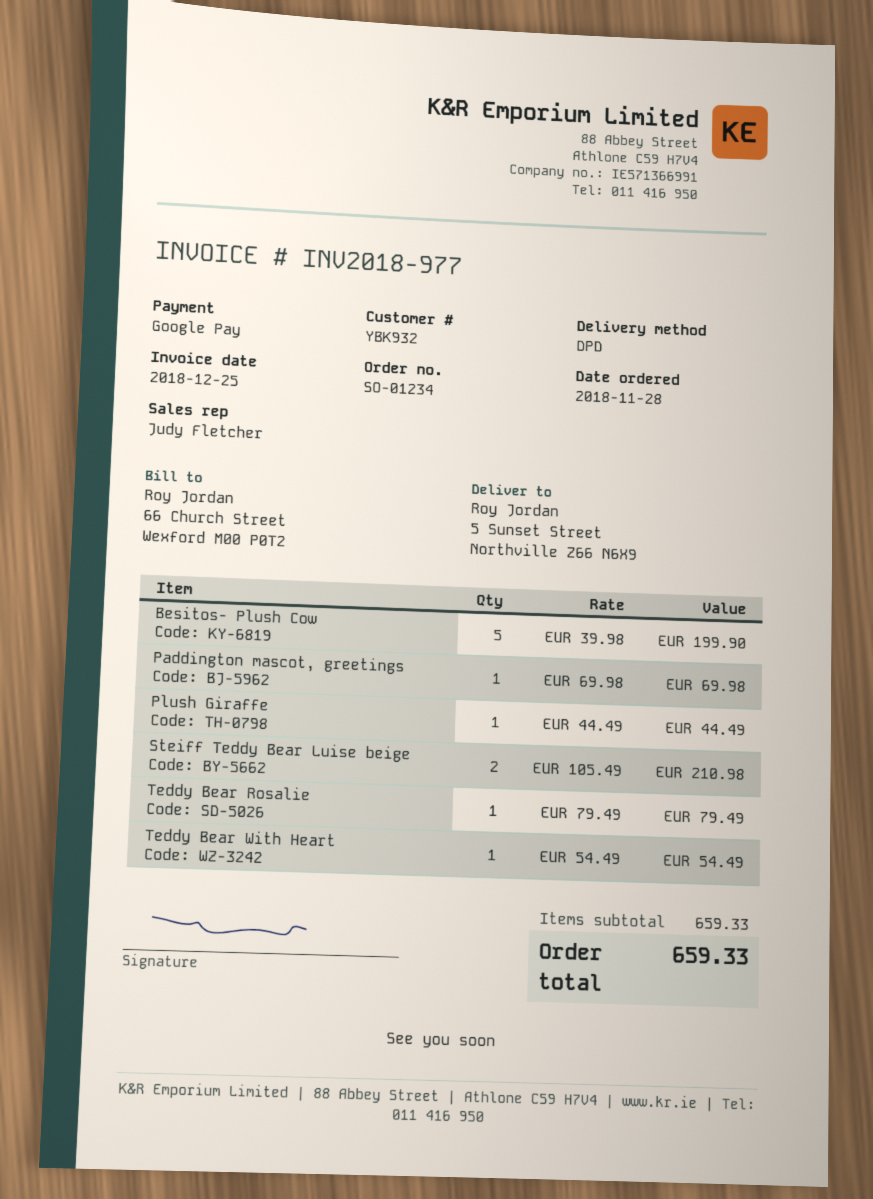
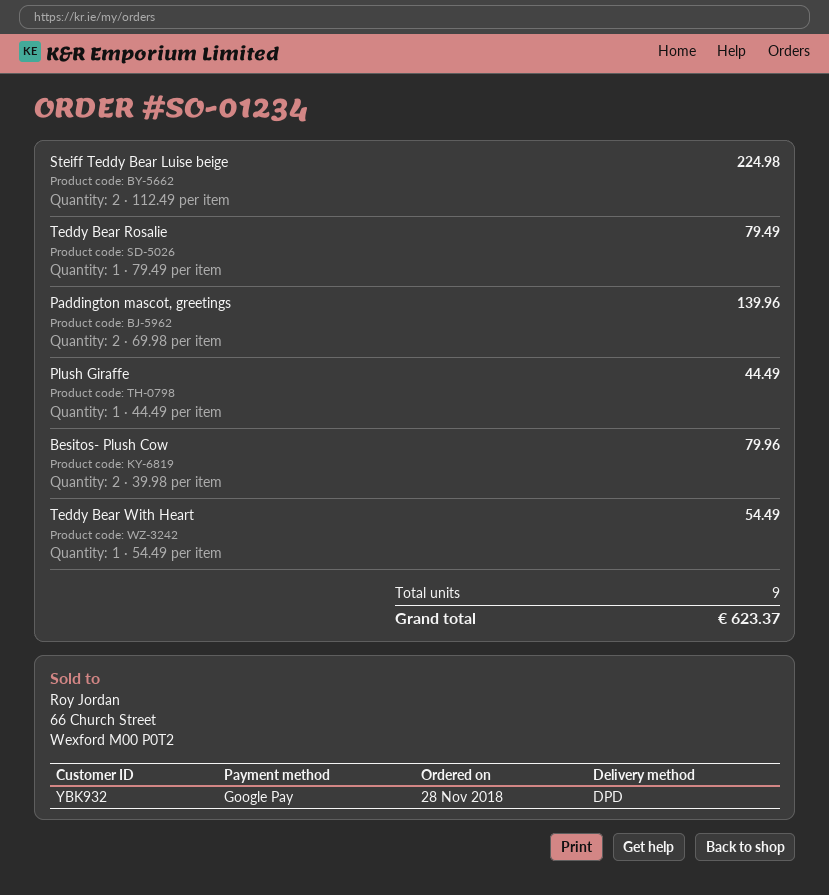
Besitos- Plush Cow: 5 x 39.98 = 199.90 -> 2 x 39.98 = 79.96
Paddington mascot, greetings: 1 x 69.98 = 69.98 -> 2 x 69.98 = 139.96
Steiff Teddy Bear Luise beige: 2 x 105.49 = 210.98 -> 2 x 112.49 = 224.98
total: 659.33 -> 623.37

